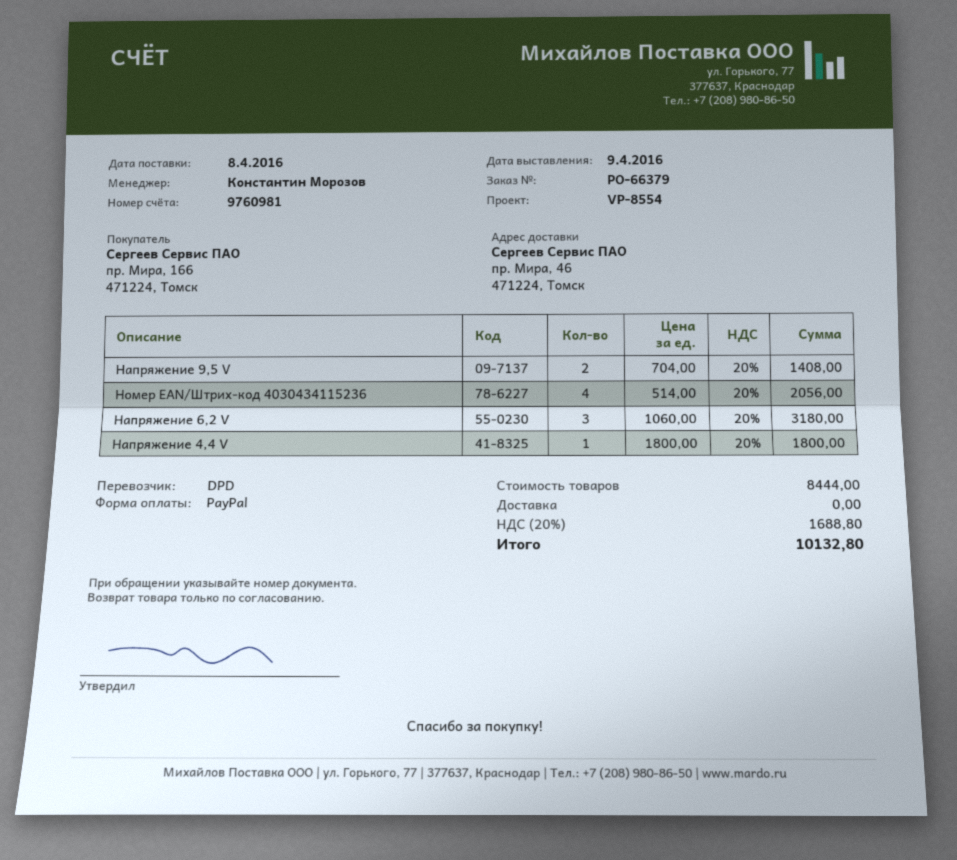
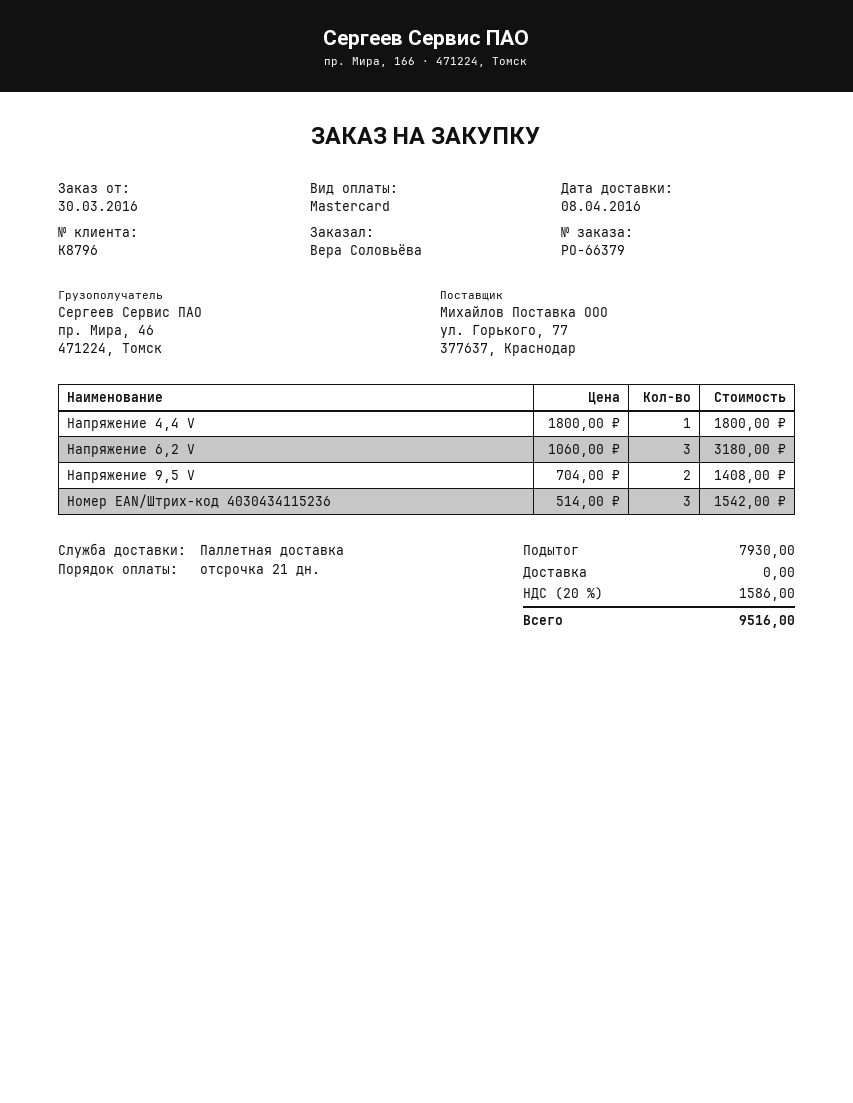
payment method: PayPal -> Mastercard
shipping method: DPD -> pallet freight
Номер EAN/Штрих-код 4030434115236: 4 x 514.00 = 2056.00 -> 3 x 514.00 = 1542.00
subtotal: 8444.00 -> 7930.00
tax: 20% = 1688.80 -> 20% = 1586.00
total: 10132.80 -> 9516.00

